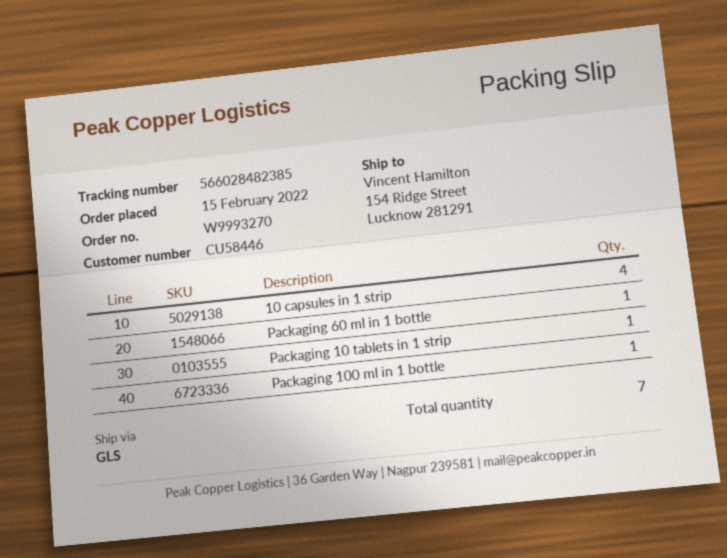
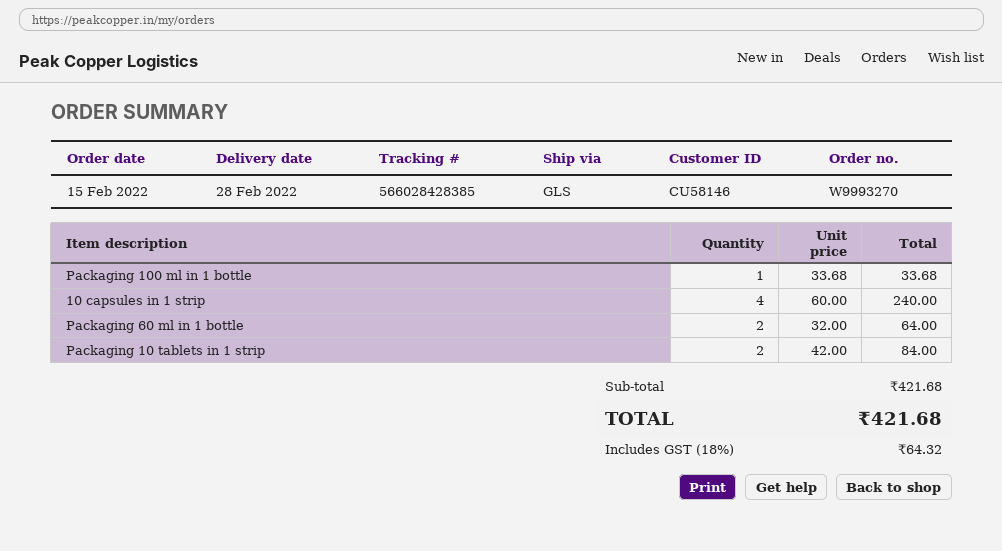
customer number: CU58446 -> CU58146
tracking number: 566028482385 -> 566028428385
Packaging 60 ml in 1 bottle: 1 -> 2
Packaging 10 tablets in 1 strip: 1 -> 2

